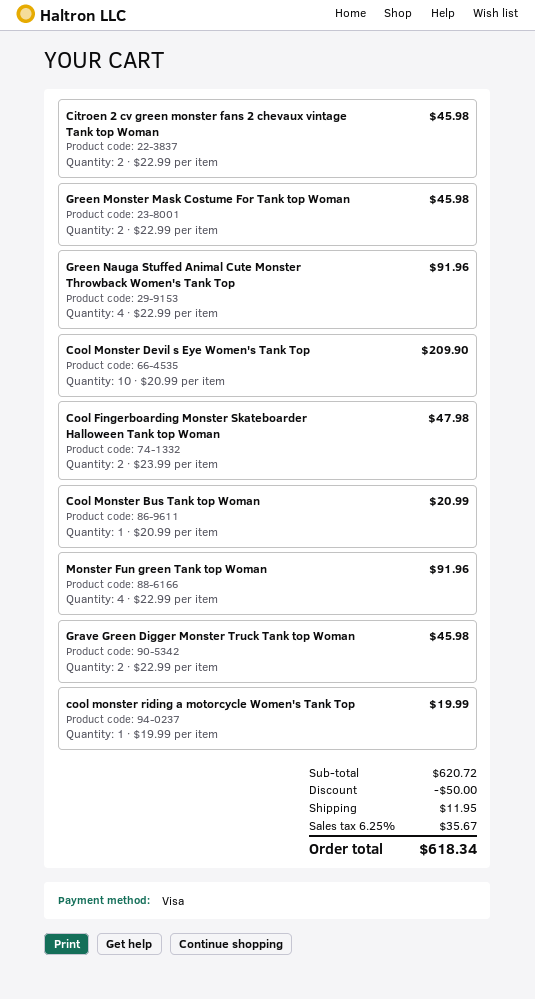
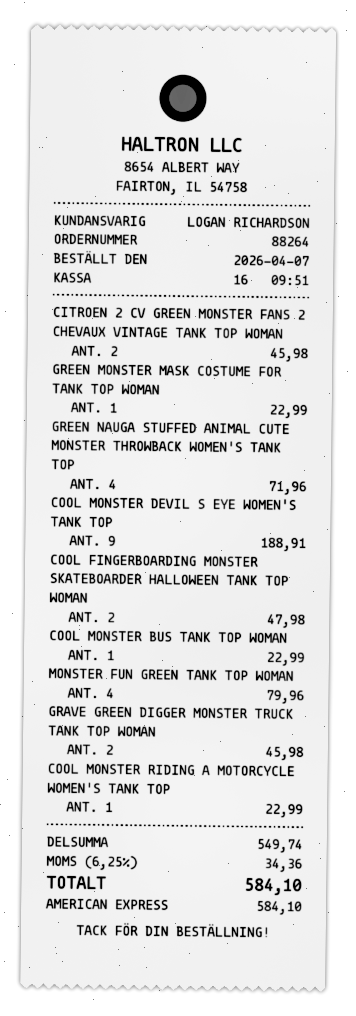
payment method: Visa -> American Express
Green Monster Mask Costume For Tank top Woman: 2 for 45.98 -> 1 for 22.99
Green Nauga Stuffed Animal Cute Monster Throwback Women's Tank Top: 4 for 91.96 -> 4 for 71.96
Cool Monster Devil s Eye Women's Tank Top: 10 for 209.90 -> 9 for 188.91
Cool Monster Bus Tank top Woman: 1 for 20.99 -> 1 for 22.99
Monster Fun green Tank top Woman: 4 for 91.96 -> 4 for 79.96
cool monster riding a motorcycle Women's Tank Top: 1 for 19.99 -> 1 for 22.99
subtotal: 620.72 -> 549.74
discount: 50.00 -> none
shipping: 11.95 -> none
tax: 6.25% = 35.67 -> 6.25% = 34.36
total: 618.34 -> 584.10

